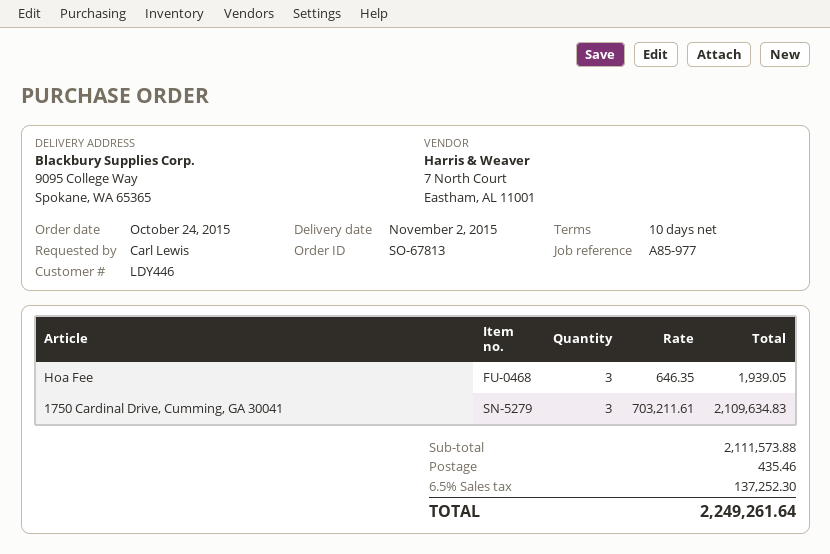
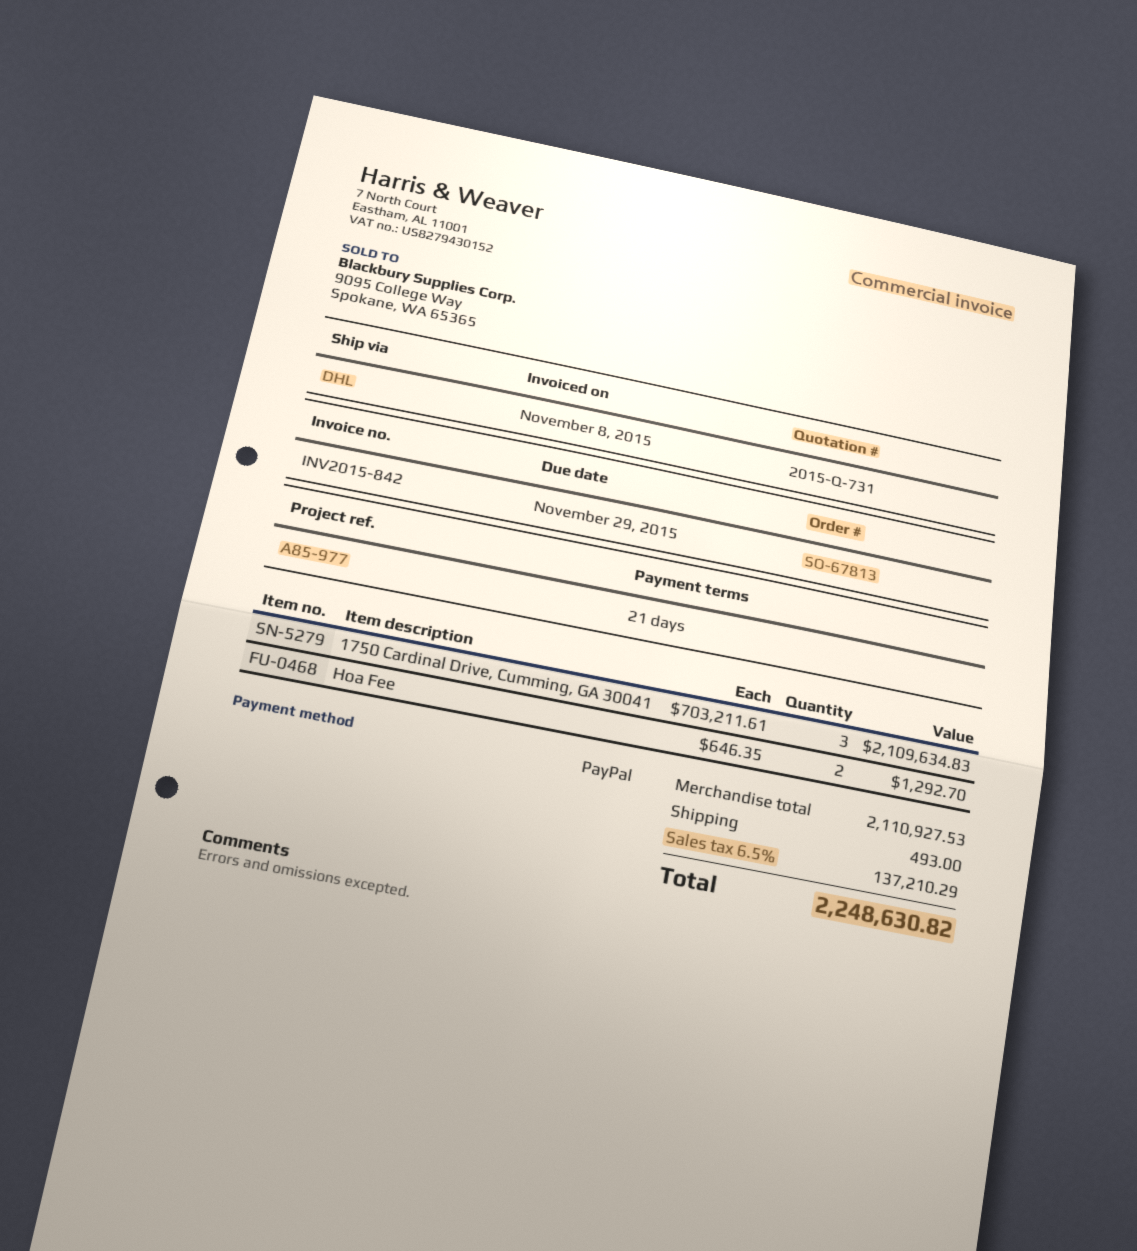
payment terms: 10 days -> 21 days
Hoa Fee: 3 x 646.35 = 1939.05 -> 2 x 646.35 = 1292.70
subtotal: 2111573.88 -> 2110927.53
shipping: 435.46 -> 493.00
tax: 6.5% = 137252.30 -> 6.5% = 137210.29
total: 2249261.64 -> 2248630.82

